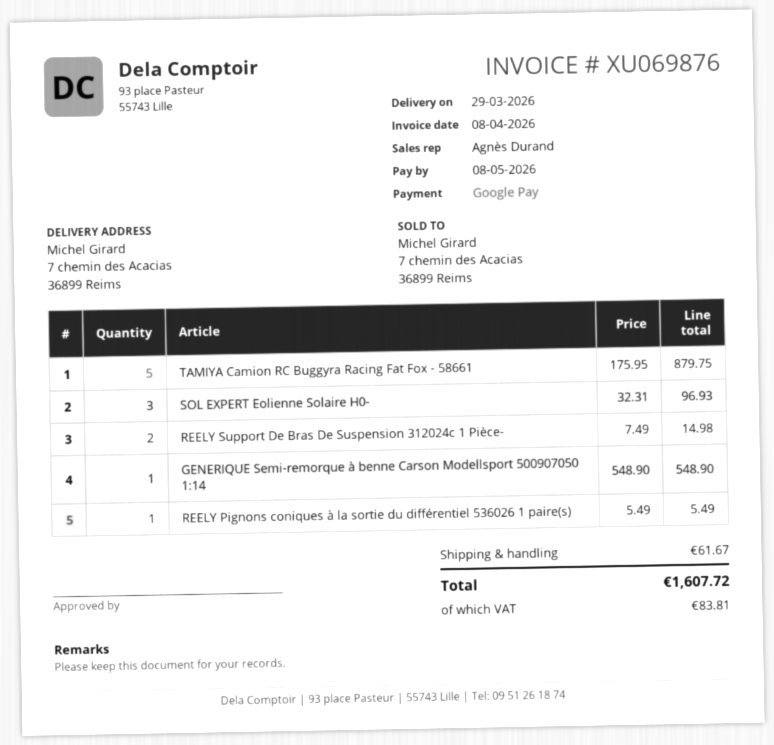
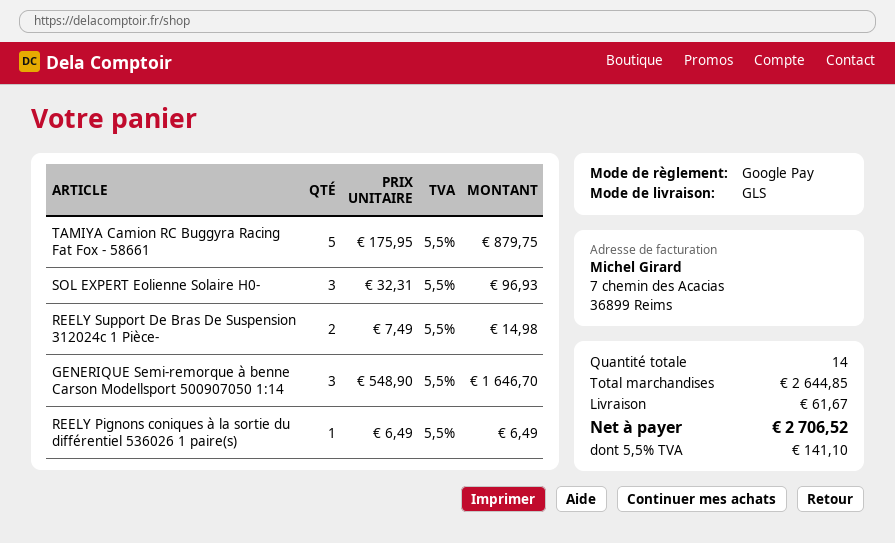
GENERIQUE Semi-remorque à benne Carson Modellsport 500907050 1:14: 1 x 548.90 = 548.90 -> 3 x 548.90 = 1646.70
REELY Pignons coniques à la sortie du différentiel 536026 1 paire(s): 1 x 5.49 = 5.49 -> 1 x 6.49 = 6.49
tax: 83.81 -> 141.10
total: 1607.72 -> 2706.52

